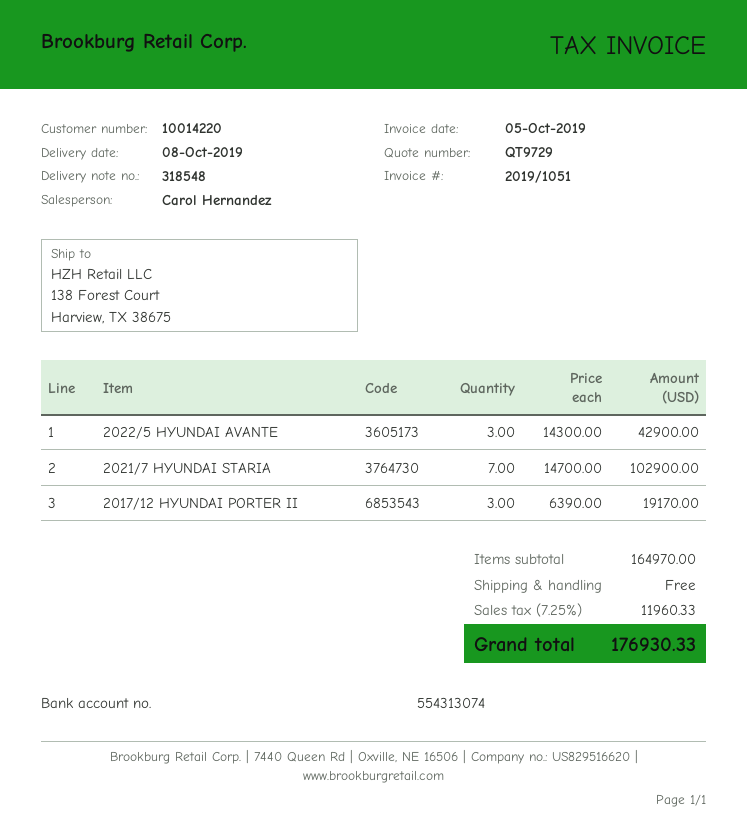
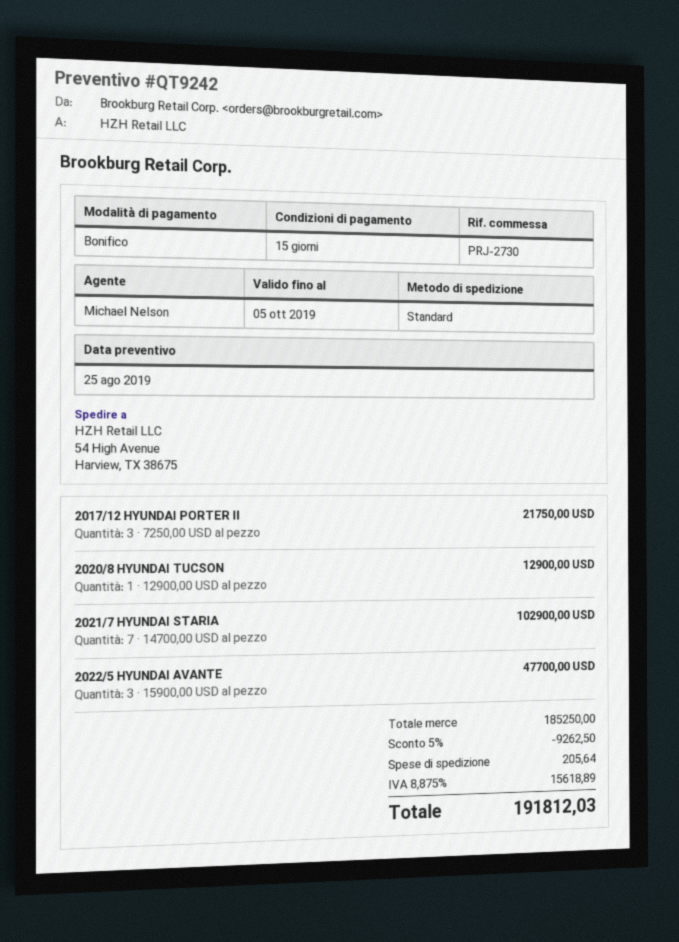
quote number: QT9729 -> QT9242
sales rep: Carol Hernandez -> Michael Nelson
ship to: 138 Forest Court, Harview, TX 38675 -> 54 High Avenue, Harview, TX 38675
2022/5 HYUNDAI AVANTE: 3 x 14300.00 = 42900.00 -> 3 x 15900.00 = 47700.00
2017/12 HYUNDAI PORTER II: 3 x 6390.00 = 19170.00 -> 3 x 7250.00 = 21750.00
2020/8 HYUNDAI TUCSON: none -> 1 x 12900.00 = 12900.00
subtotal: 164970.00 -> 185250.00
discount: none -> 5% = 9262.50
shipping: 0.00 -> 205.64
tax: 7.25% = 11960.33 -> 8.875% = 15618.89
total: 176930.33 -> 191812.03

